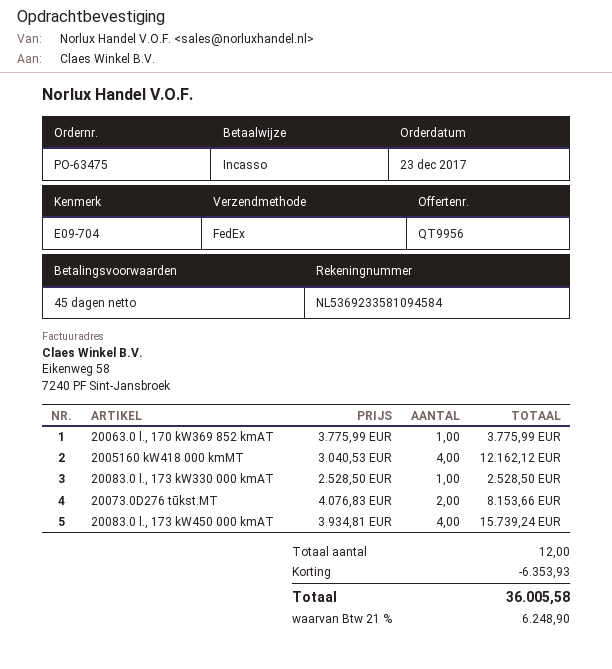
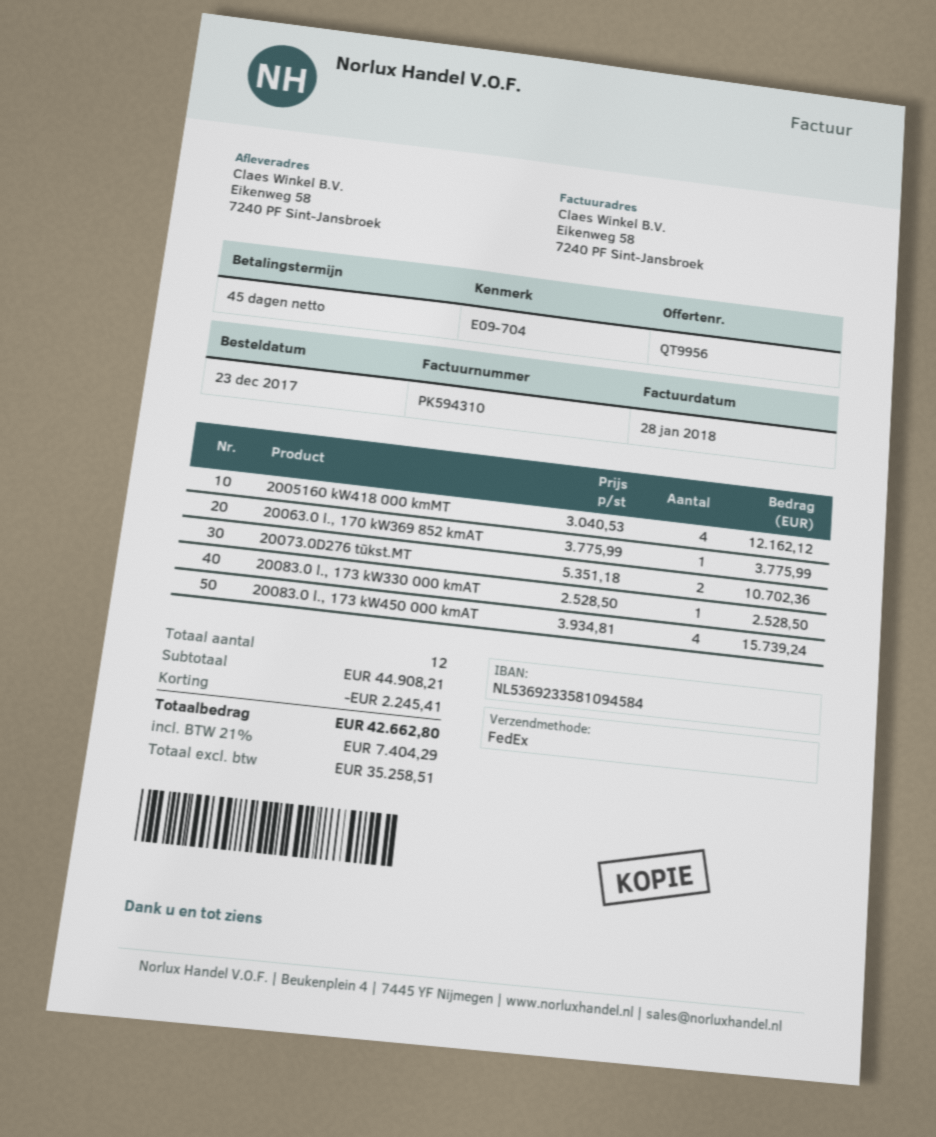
20073.0D276 tūkst.MT: 2 x 4076.83 = 8153.66 -> 2 x 5351.18 = 10702.36
discount: 6353.93 -> 2245.41
tax: 21% = 6248.90 -> 21% = 7404.29
total: 36005.58 -> 42662.80

